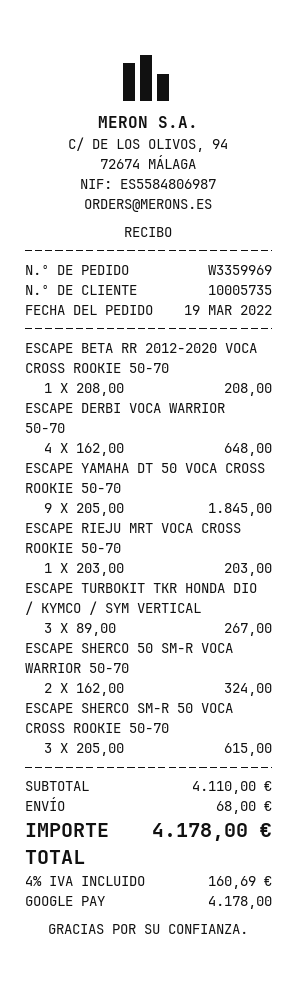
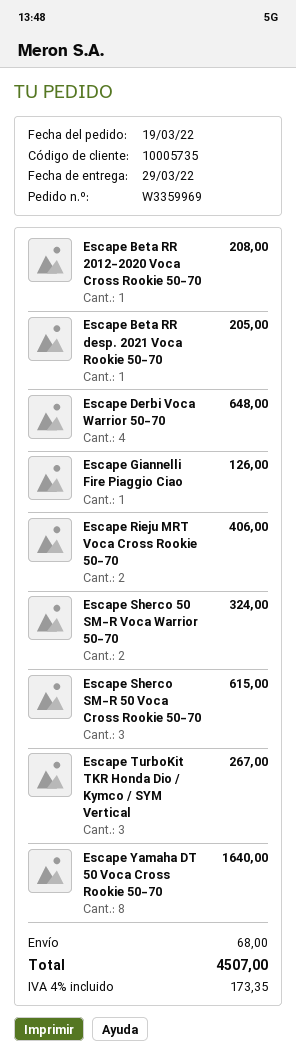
ESCAPE YAMAHA DT 50 VOCA CROSS ROOKIE 50-70: 9 for 1845.00 -> 8 for 1640.00
ESCAPE RIEJU MRT VOCA CROSS ROOKIE 50-70: 1 for 203.00 -> 2 for 406.00
Escape Beta RR desp. 2021 Voca Rookie 50-70: none -> 1 for 205.00
Escape Giannelli Fire Piaggio Ciao: none -> 1 for 126.00
tax: 4% = 160.69 -> 4% = 173.35
total: 4178.00 -> 4507.00

